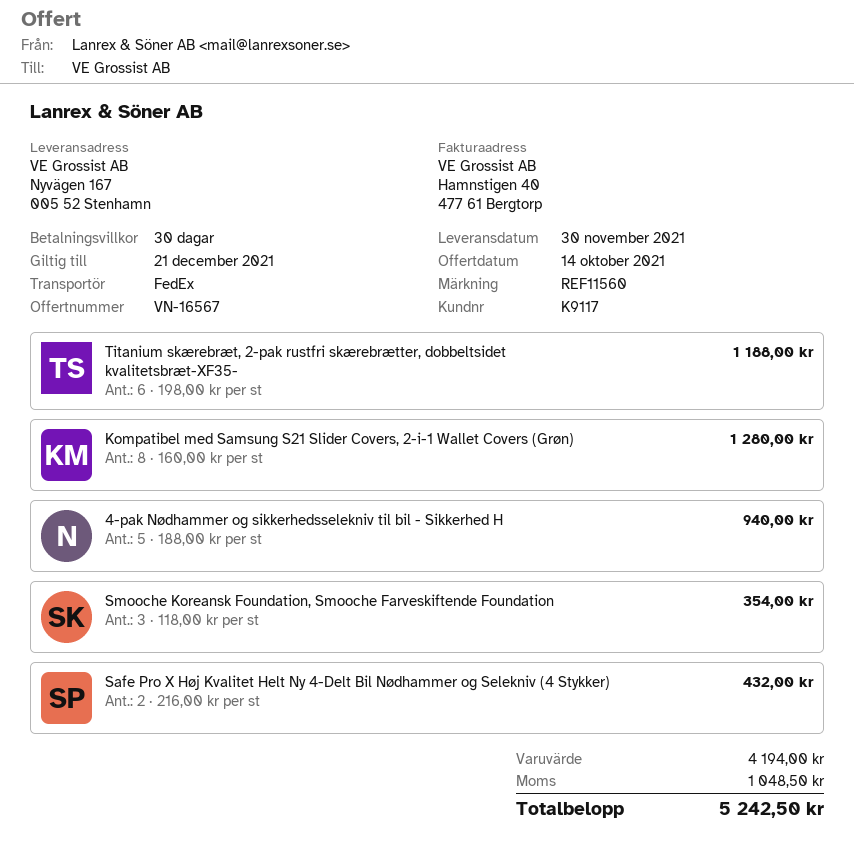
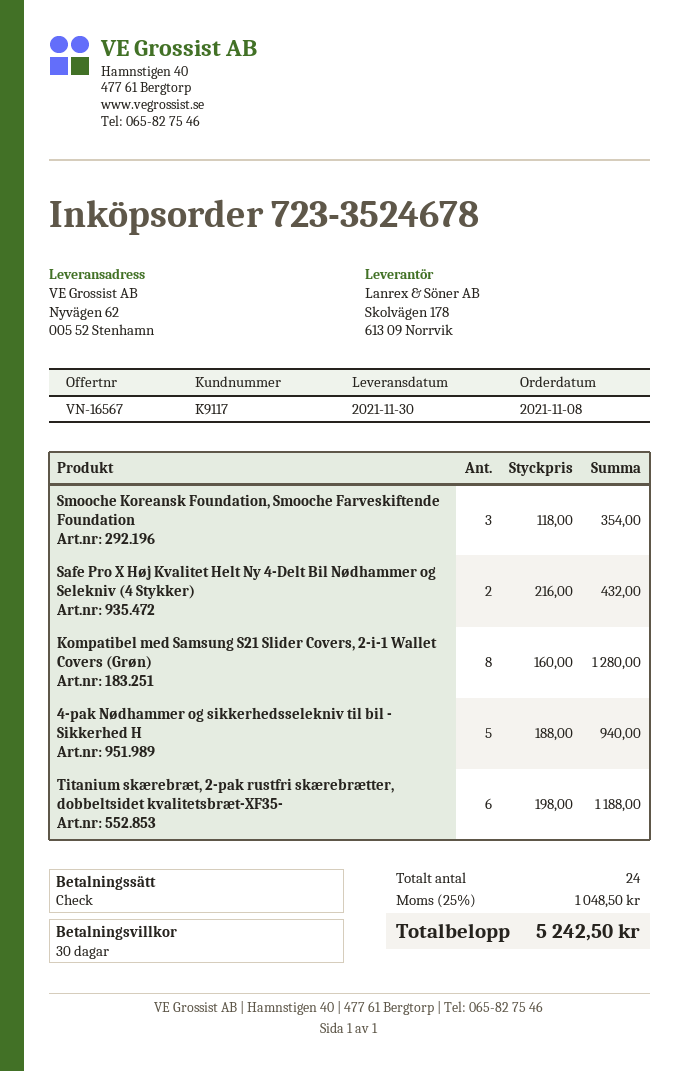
ship to: Nyvägen 167, 005 52 Stenhamn -> Nyvägen 62, 005 52 Stenhamn

